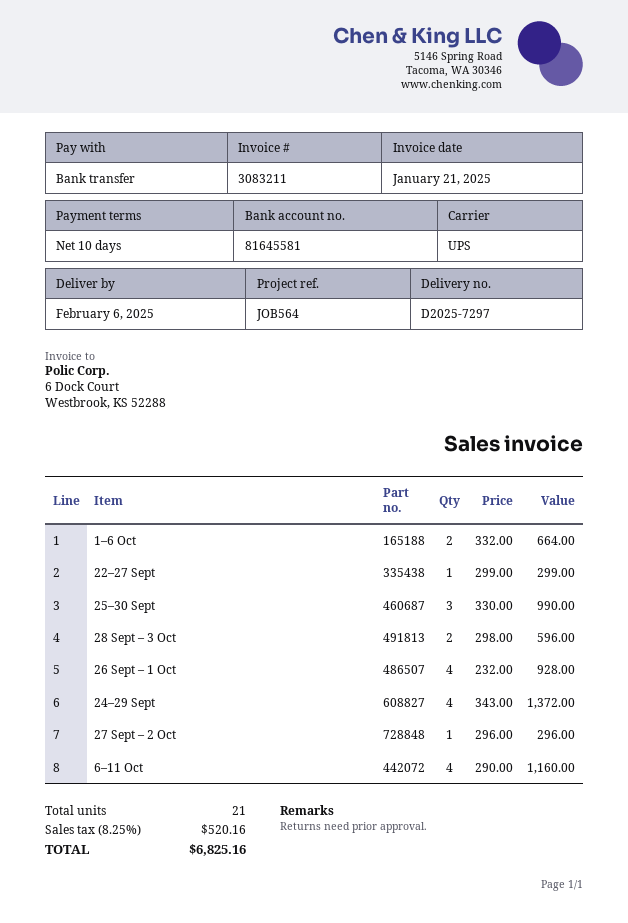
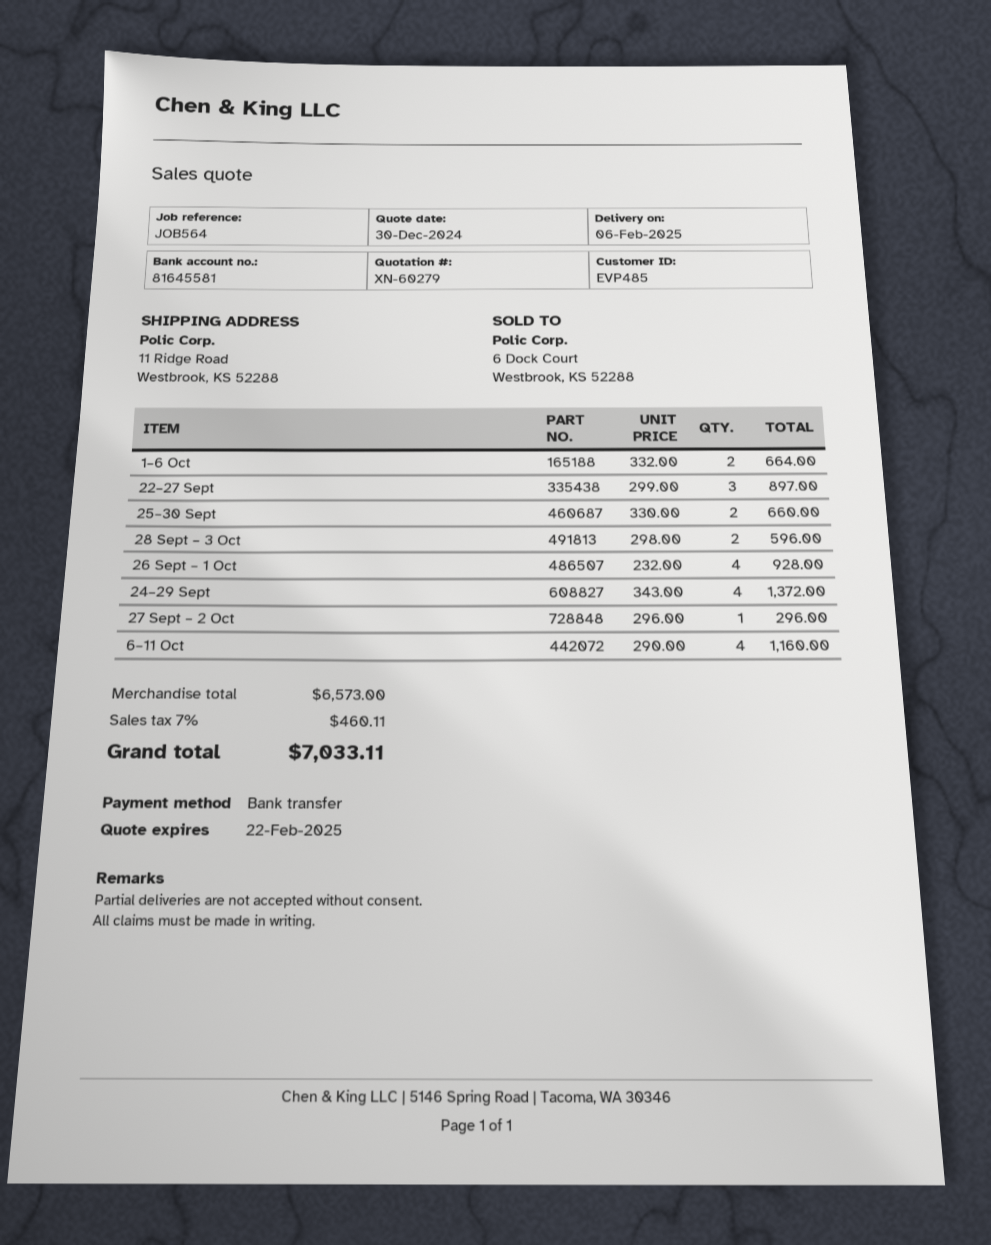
22–27 Sept: 1 x 299.00 = 299.00 -> 3 x 299.00 = 897.00
25–30 Sept: 3 x 330.00 = 990.00 -> 2 x 330.00 = 660.00
tax: 8.25% = 520.16 -> 7% = 460.11
total: 6825.16 -> 7033.11

